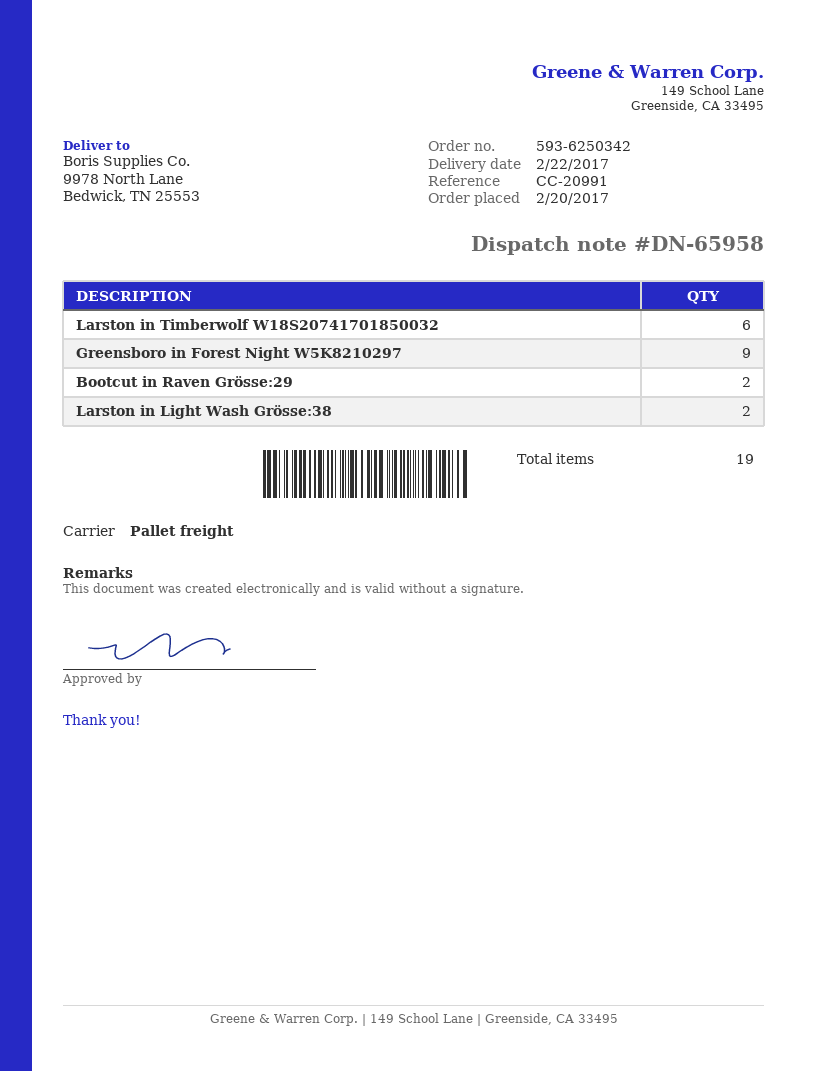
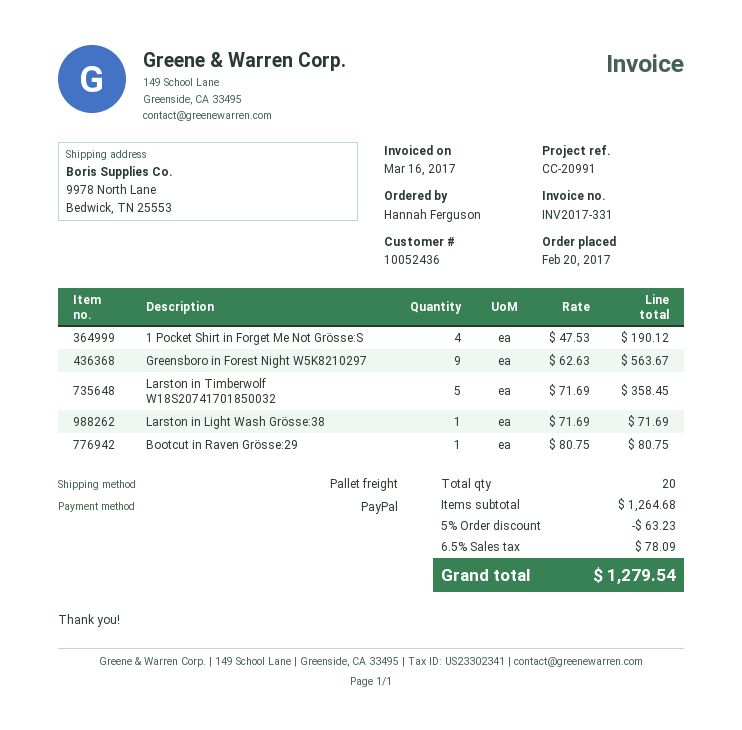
Larston in Timberwolf W18S20741701850032: 6 -> 5
Bootcut in Raven Grösse:29: 2 -> 1
Larston in Light Wash Grösse:38: 2 -> 1
1 Pocket Shirt in Forget Me Not Grösse:S: none -> 4
total quantity: 19 -> 20

